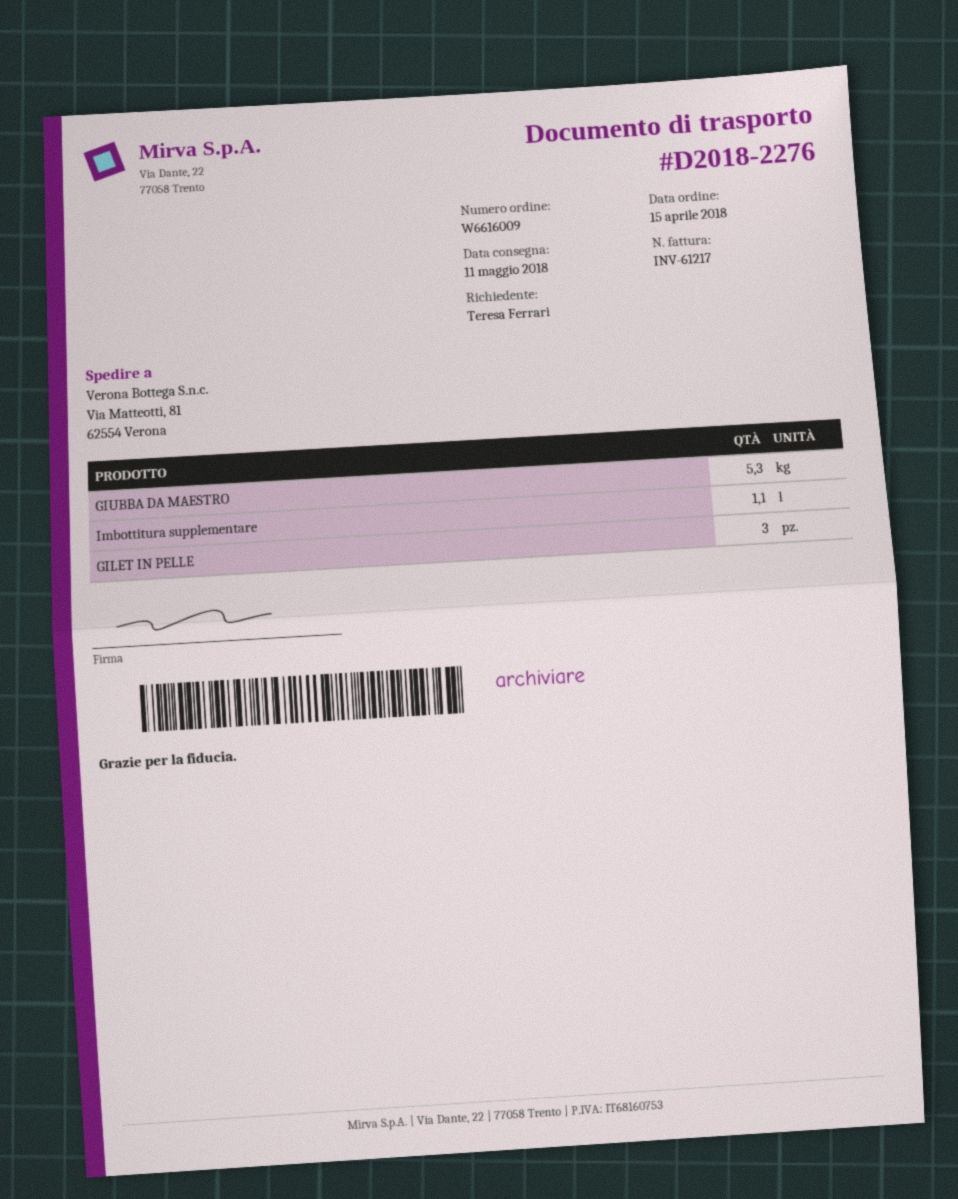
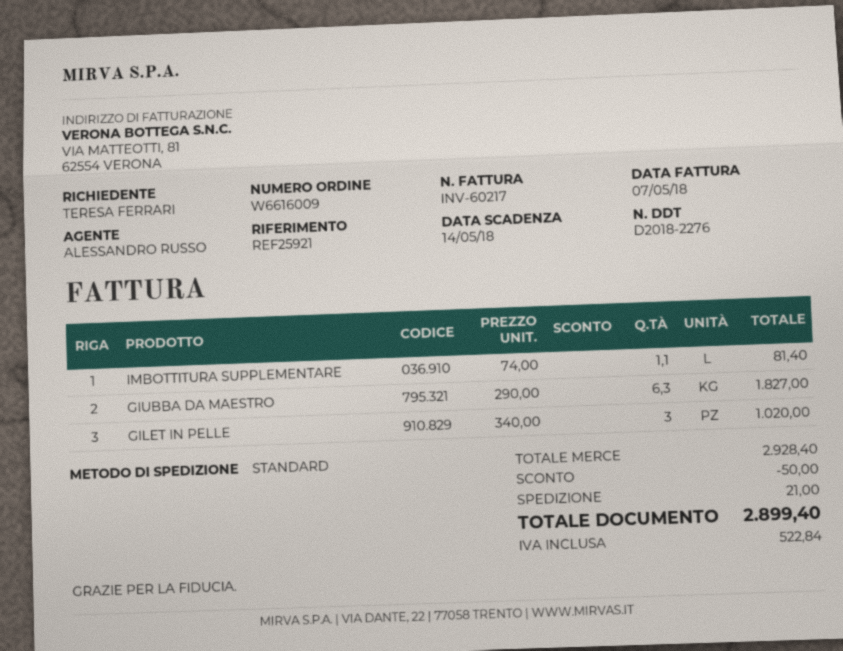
invoice number: INV-61217 -> INV-60217
GIUBBA DA MAESTRO: 5.3 -> 6.3

